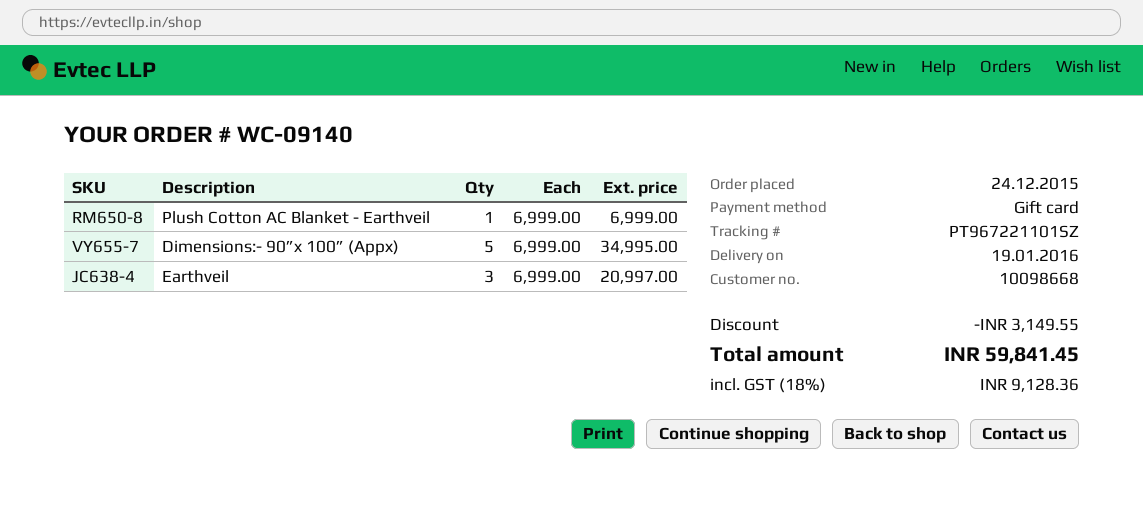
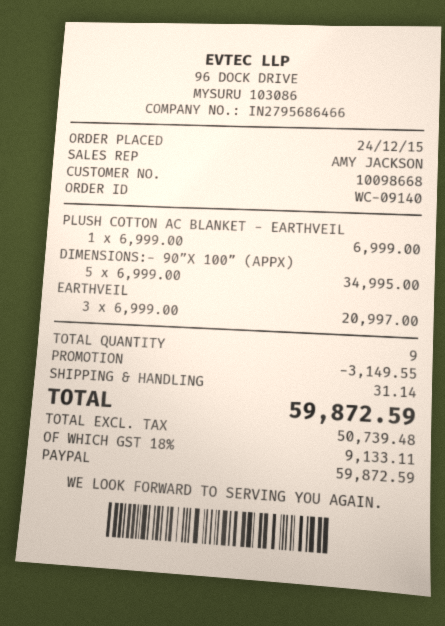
payment method: gift card -> PayPal
shipping: none -> 31.14
tax: 18% = 9128.36 -> 18% = 9133.11
total: 59841.45 -> 59872.59

